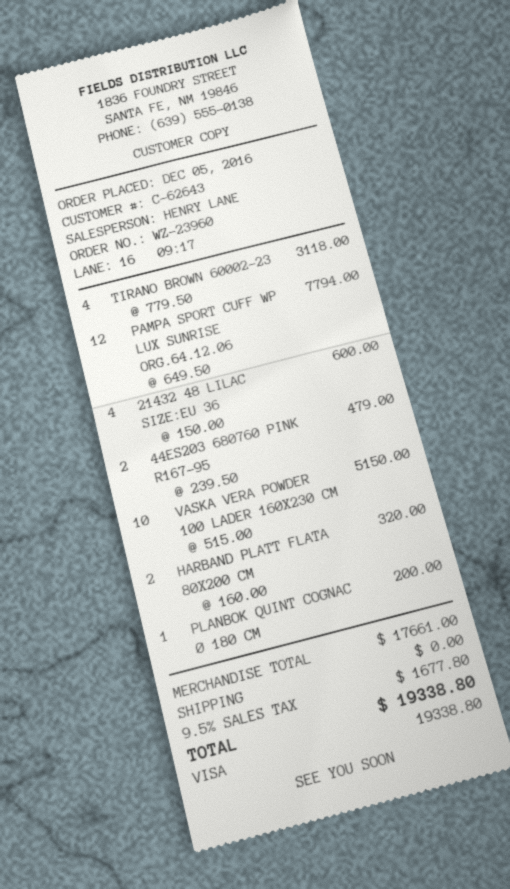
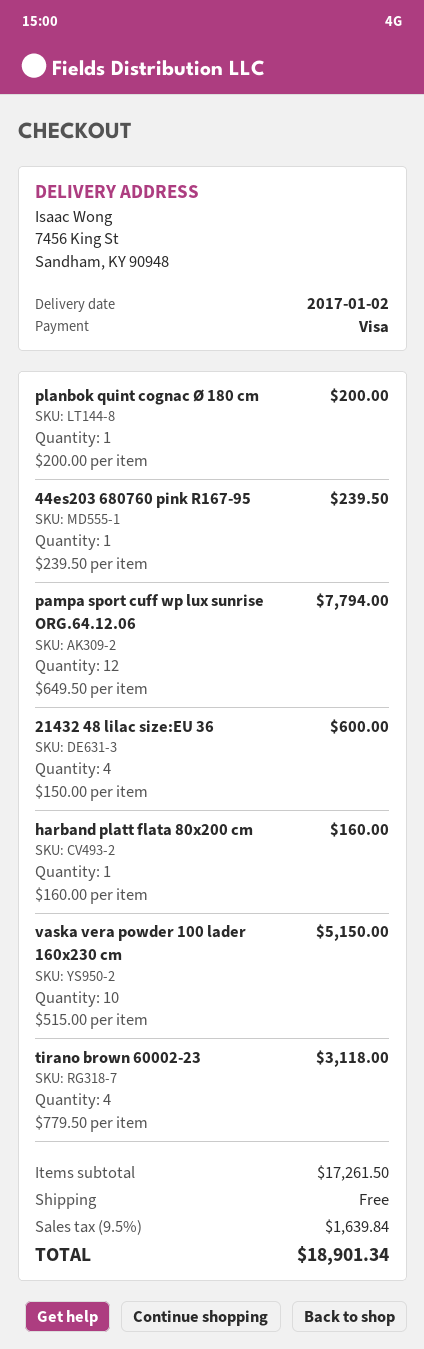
44ES203 680760 PINK R167-95: 2 x 239.50 = 479.00 -> 1 x 239.50 = 239.50
HARBAND PLATT FLATA 80X200 CM: 2 x 160.00 = 320.00 -> 1 x 160.00 = 160.00
subtotal: 17661.00 -> 17261.50
tax: 9.5% = 1677.80 -> 9.5% = 1639.84
total: 19338.80 -> 18901.34

